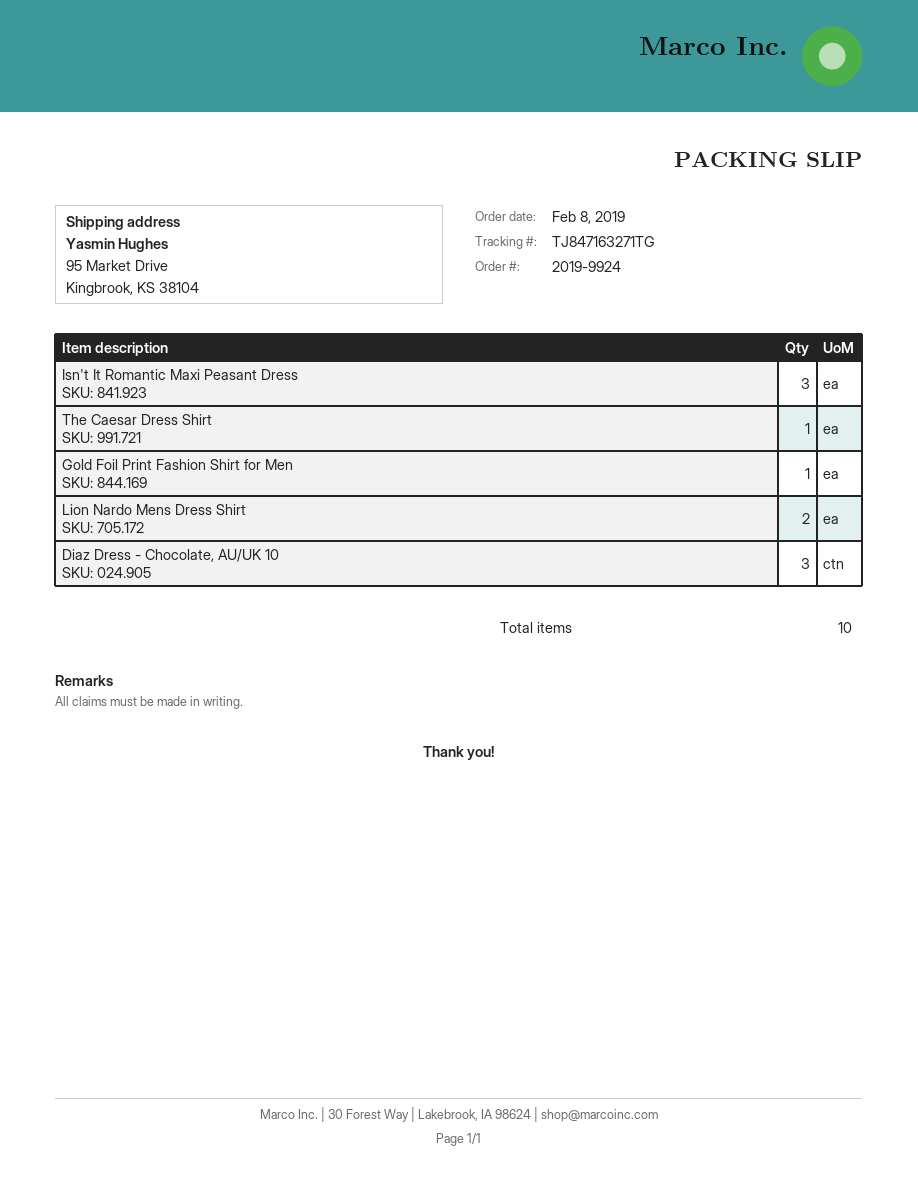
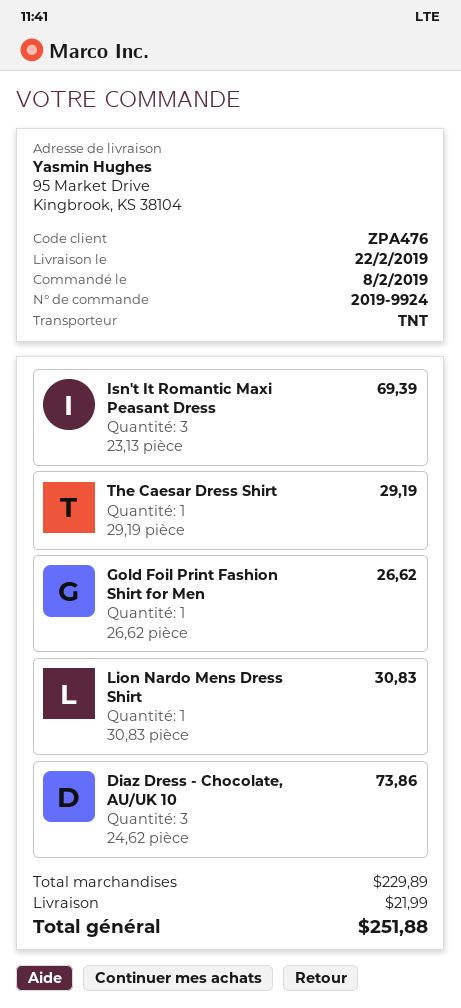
Lion Nardo Mens Dress Shirt: 2 -> 1

